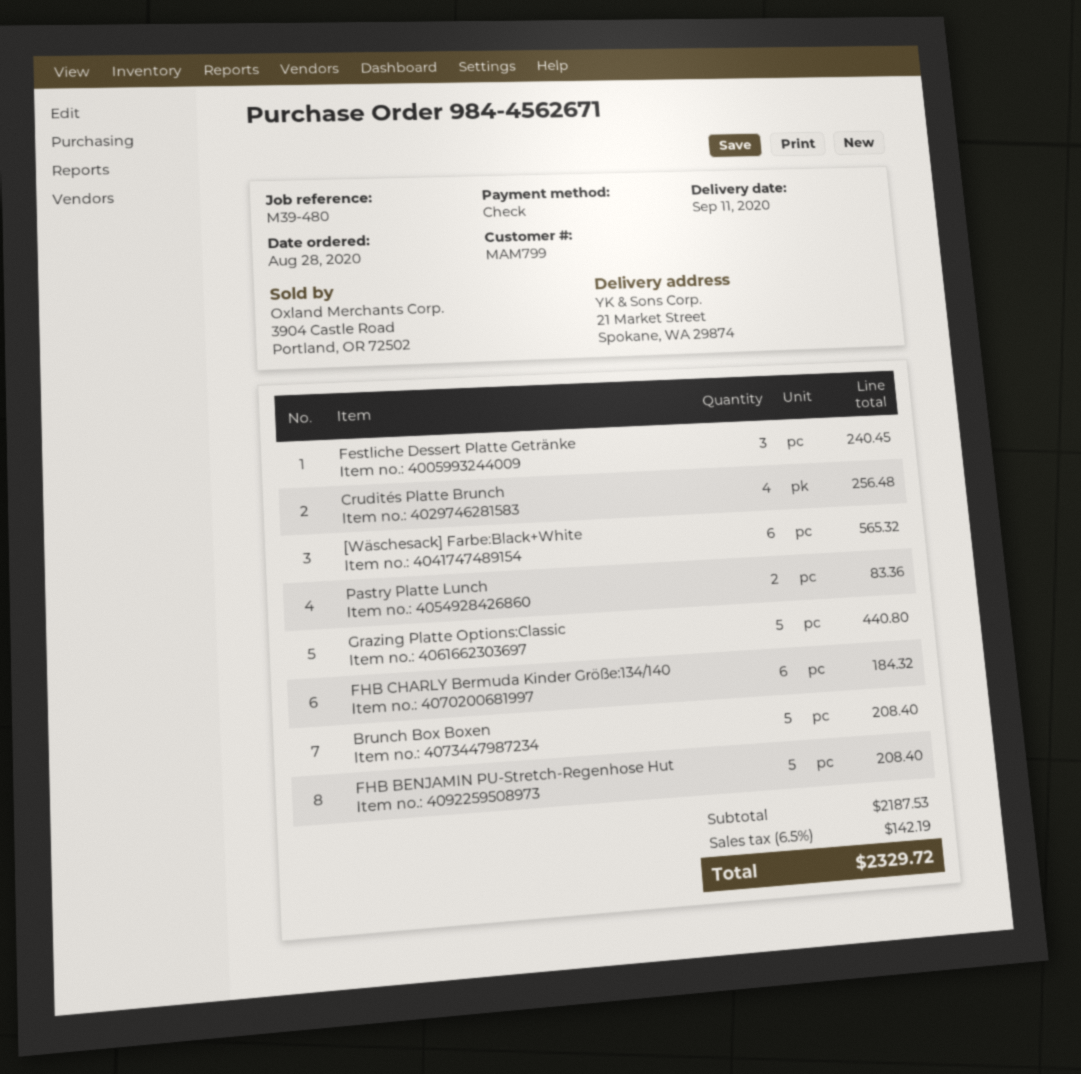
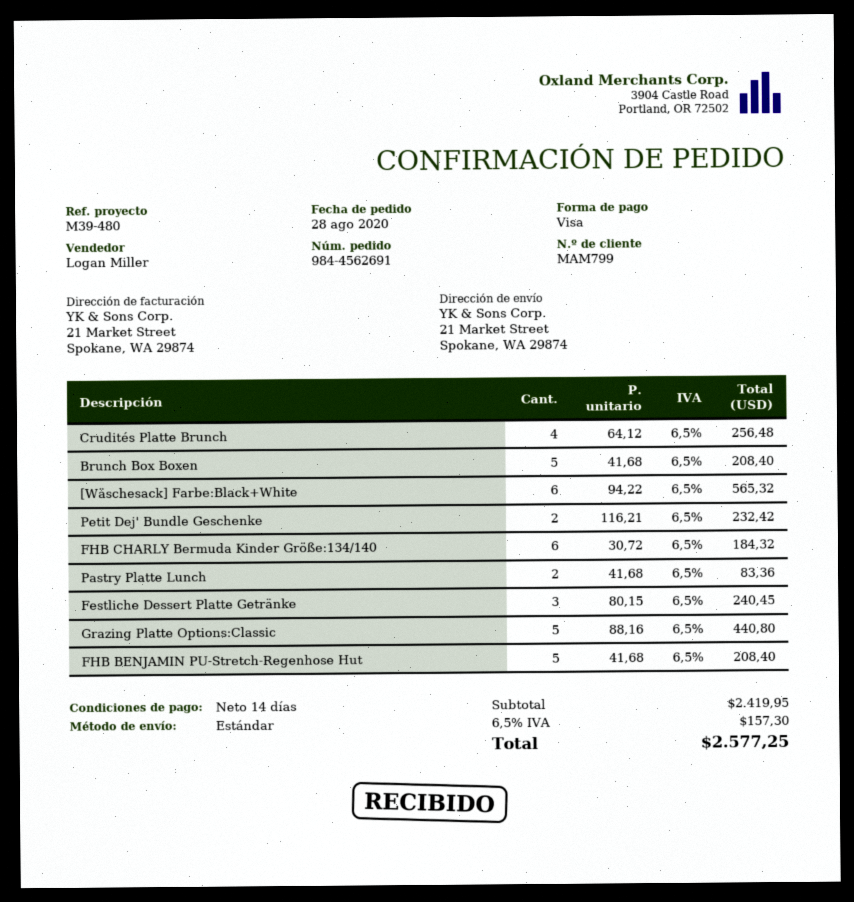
order number: 984-4562671 -> 984-4562691
payment method: cheque -> Visa
Petit Dej' Bundle Geschenke: none -> 2 for 232.42
subtotal: 2187.53 -> 2419.95
tax: 6.5% = 142.19 -> 6.5% = 157.30
total: 2329.72 -> 2577.25

